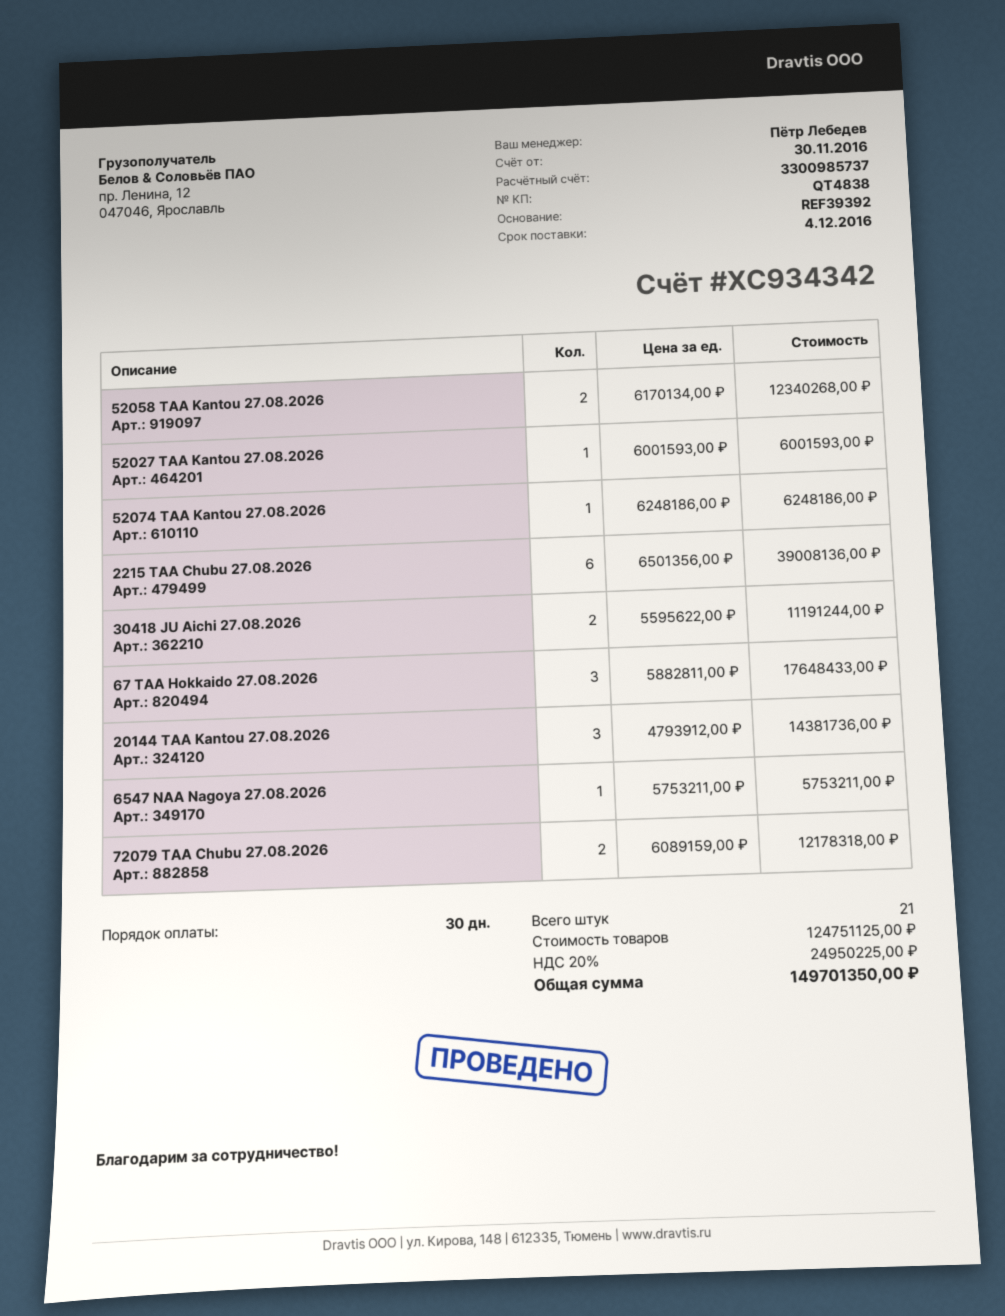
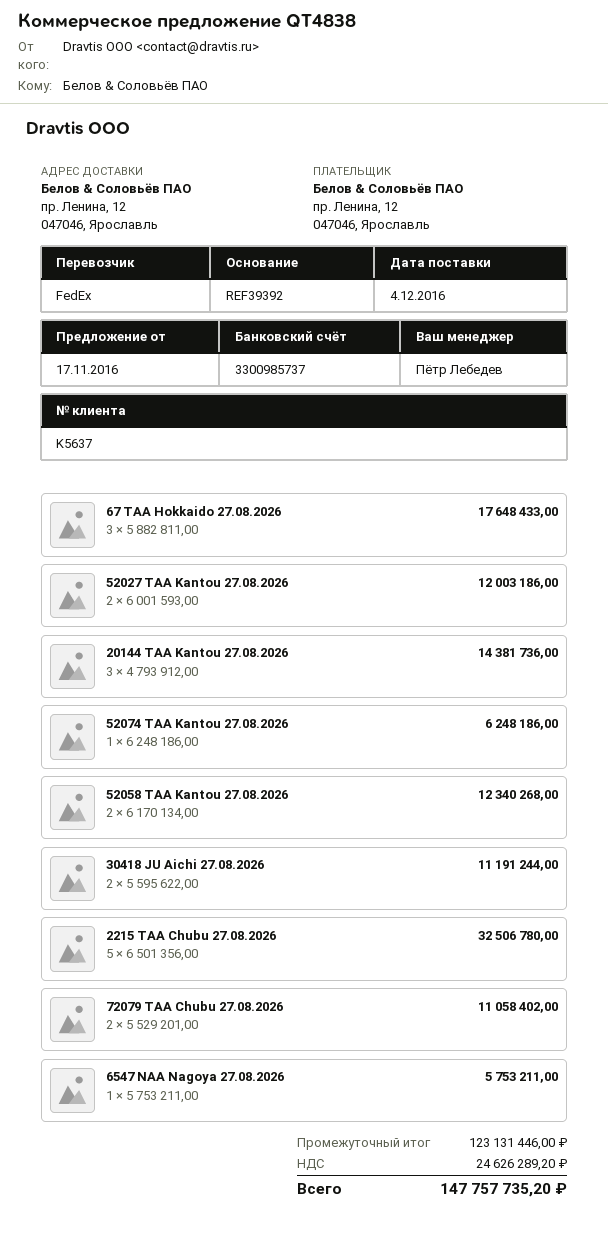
52027 TAA Kantou 27.08.2026: 1 x 6001593.00 = 6001593.00 -> 2 x 6001593.00 = 12003186.00
2215 TAA Chubu 27.08.2026: 6 x 6501356.00 = 39008136.00 -> 5 x 6501356.00 = 32506780.00
72079 TAA Chubu 27.08.2026: 2 x 6089159.00 = 12178318.00 -> 2 x 5529201.00 = 11058402.00
subtotal: 124751125.00 -> 123131446.00
tax: 24950225.00 -> 24626289.20
total: 149701350.00 -> 147757735.20

